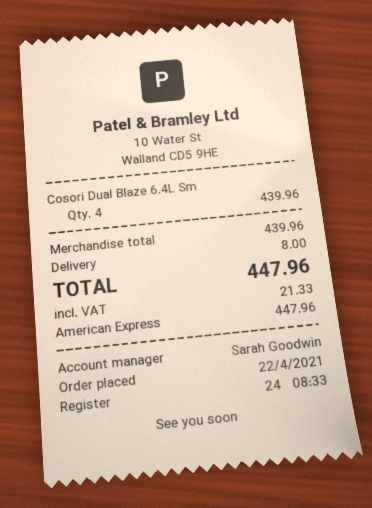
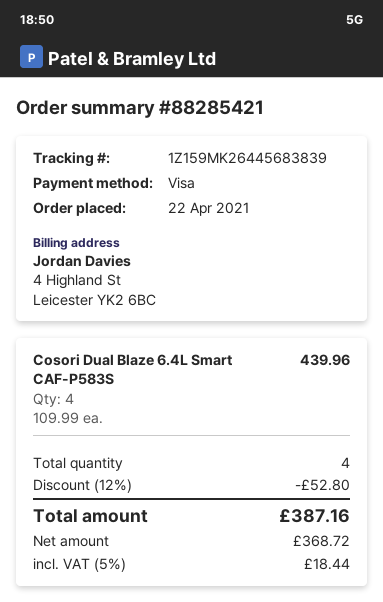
payment method: American Express -> Visa
discount: none -> 12% = 52.80
shipping: 8.00 -> none
tax: 21.33 -> 18.44
total: 447.96 -> 387.16

